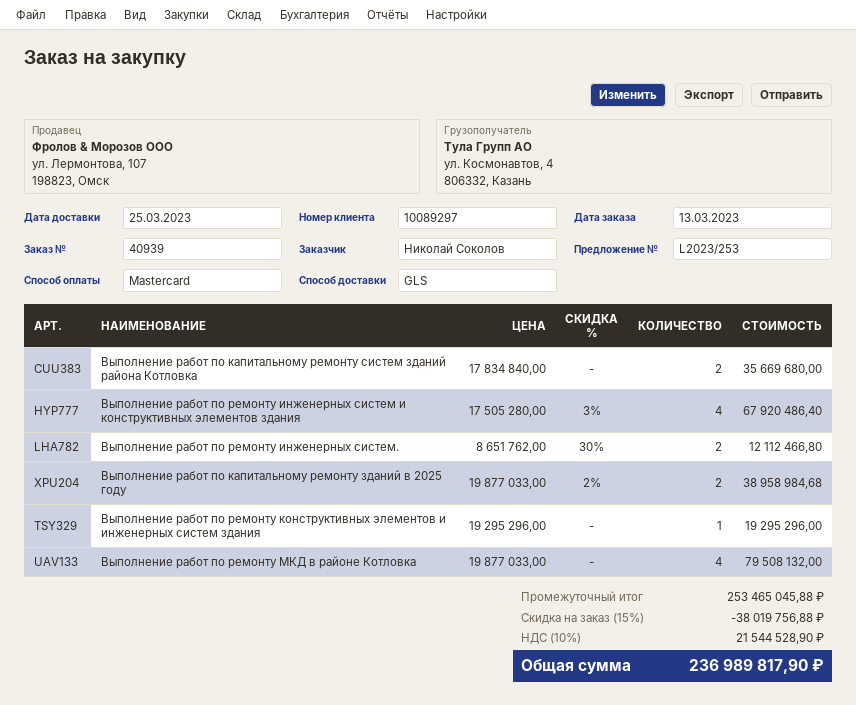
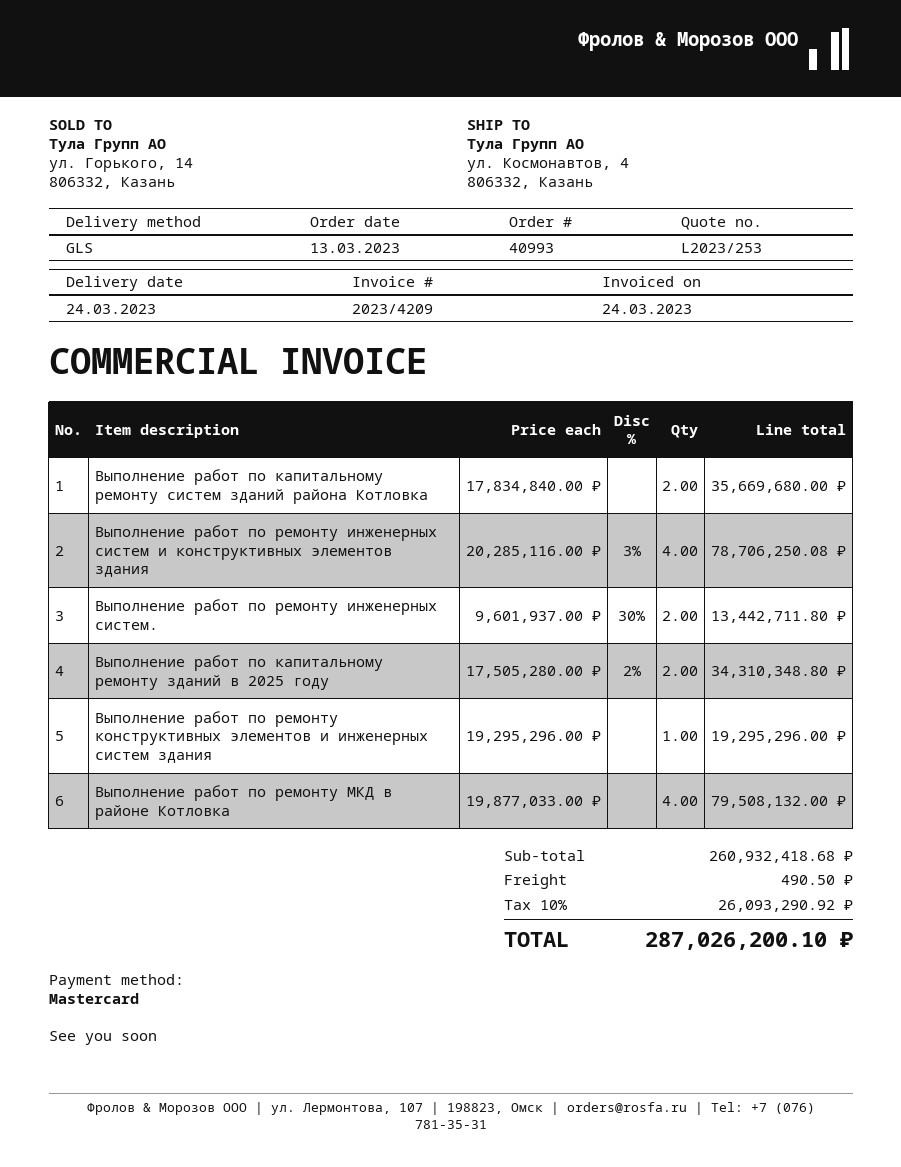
order number: 40939 -> 40993
delivery date: 2023-03-25 -> 2023-03-24
Выполнение работ по ремонту инженерных систем и конструктивных элементов здания: 4 x 17505280.00 - 3% = 67920486.40 -> 4 x 20285116.00 - 3% = 78706250.08
Выполнение работ по ремонту инженерных систем.: 2 x 8651762.00 - 30% = 12112466.80 -> 2 x 9601937.00 - 30% = 13442711.80
Выполнение работ по капитальному ремонту зданий в 2025 году: 2 x 19877033.00 - 2% = 38958984.68 -> 2 x 17505280.00 - 2% = 34310348.80
subtotal: 253465045.88 -> 260932418.68
discount: 15% = 38019756.88 -> none
shipping: none -> 490.50
tax: 10% = 21544528.90 -> 10% = 26093290.92
total: 236989817.90 -> 287026200.10

